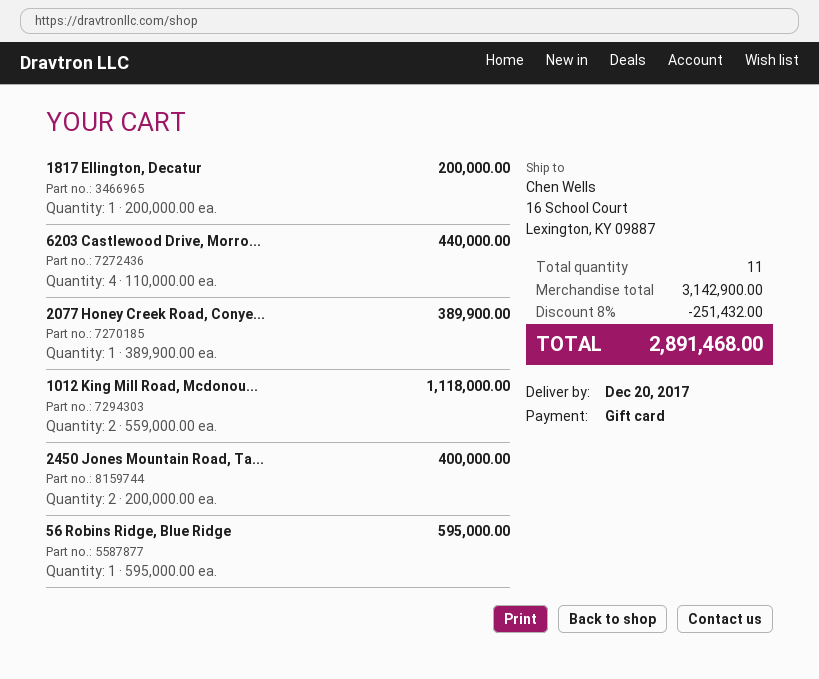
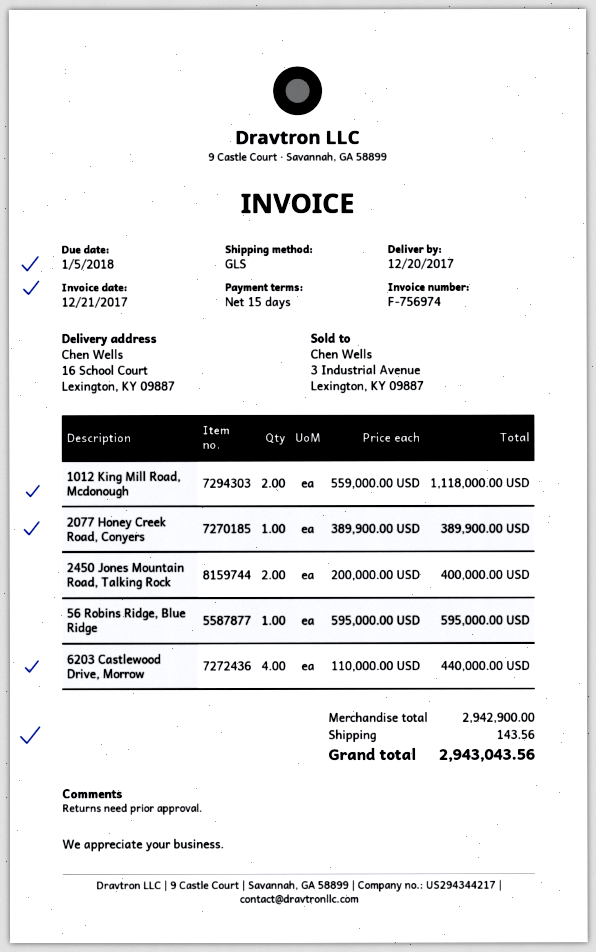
1817 Ellington, Decatur: 1 x 200000.00 = 200000.00 -> none
subtotal: 3142900.00 -> 2942900.00
discount: 8% = 251432.00 -> none
shipping: none -> 143.56
total: 2891468.00 -> 2943043.56

